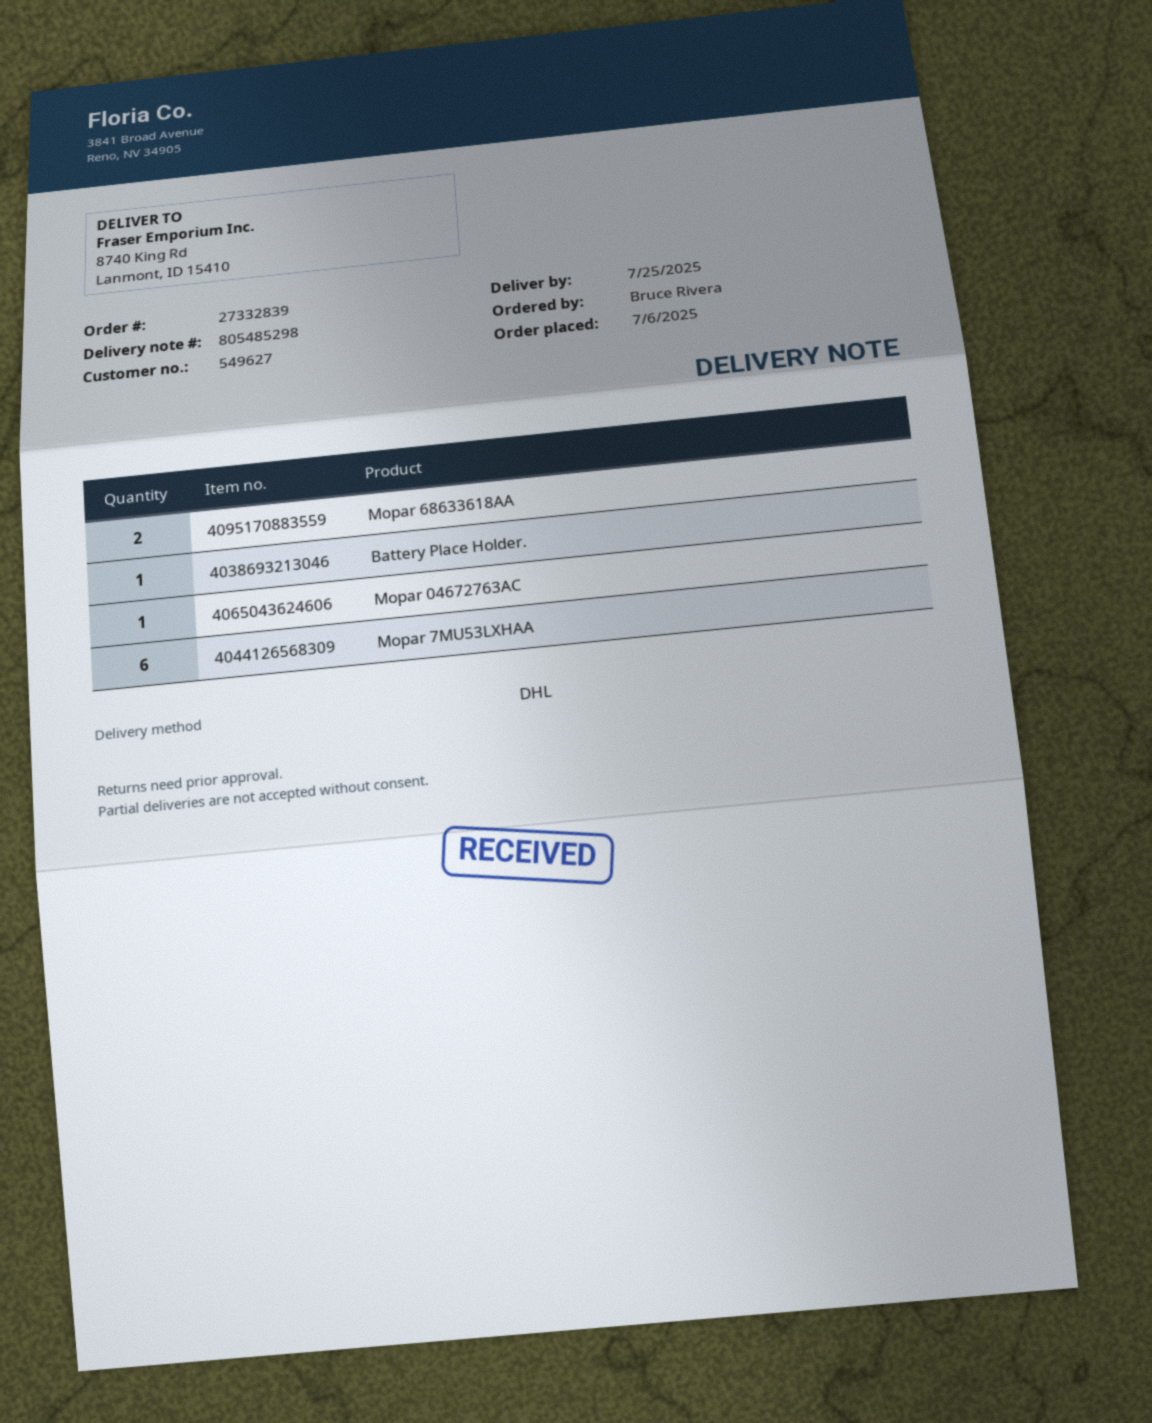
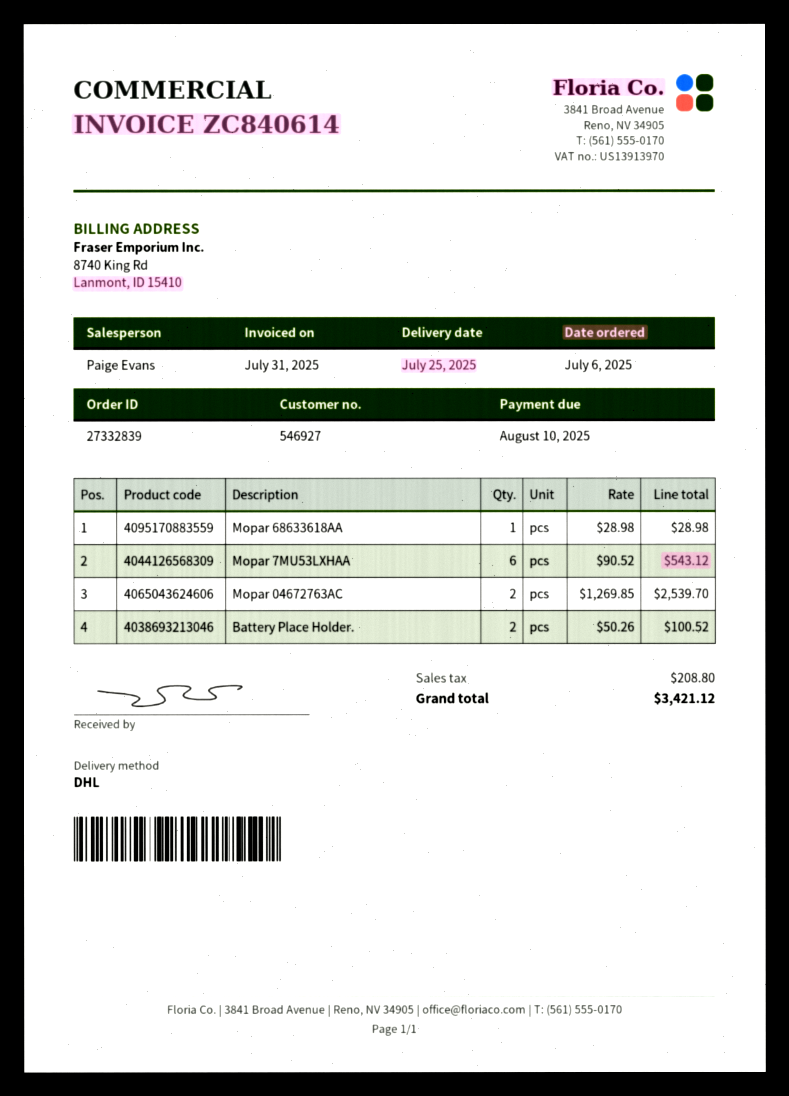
customer number: 549627 -> 546927
Mopar 68633618AA: 2 -> 1
Battery Place Holder.: 1 -> 2
Mopar 04672763AC: 1 -> 2

